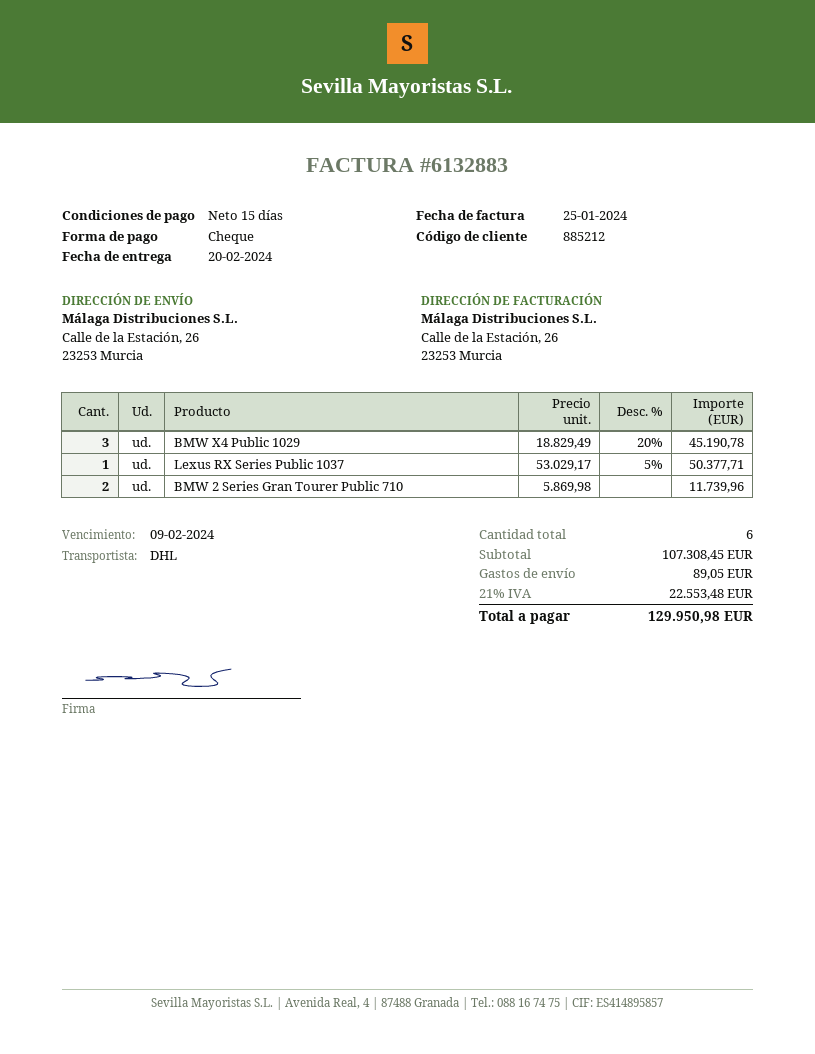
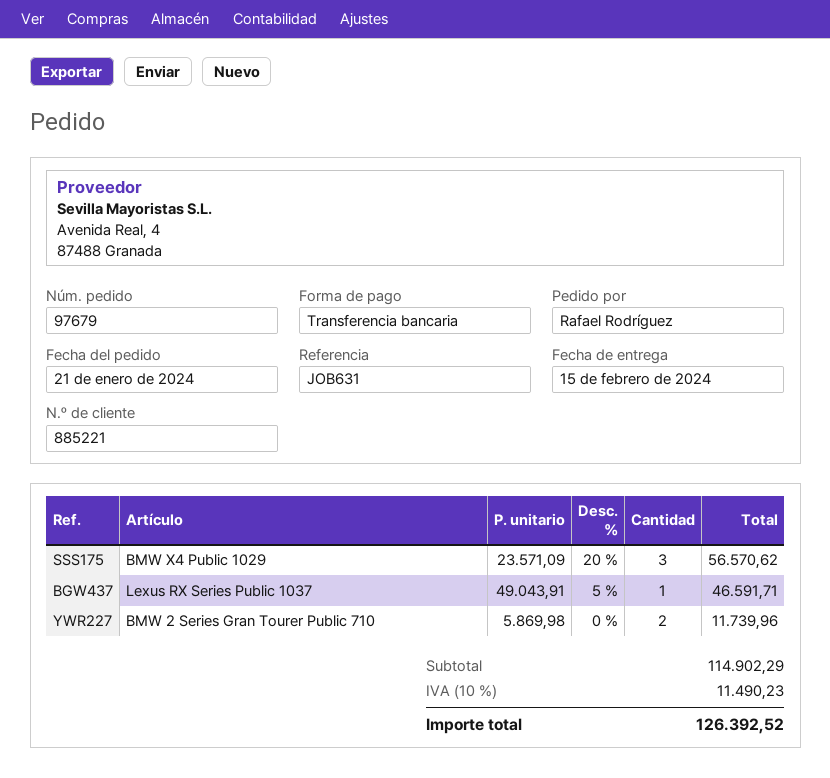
delivery date: 2024-02-20 -> 2024-02-15
customer number: 885212 -> 885221
payment method: cheque -> bank transfer
BMW X4 Public 1029: 3 x 18829.49 - 20% = 45190.78 -> 3 x 23571.09 - 20% = 56570.62
Lexus RX Series Public 1037: 1 x 53029.17 - 5% = 50377.71 -> 1 x 49043.91 - 5% = 46591.71
subtotal: 107308.45 -> 114902.29
shipping: 89.05 -> none
tax: 21% = 22553.48 -> 10% = 11490.23
total: 129950.98 -> 126392.52

